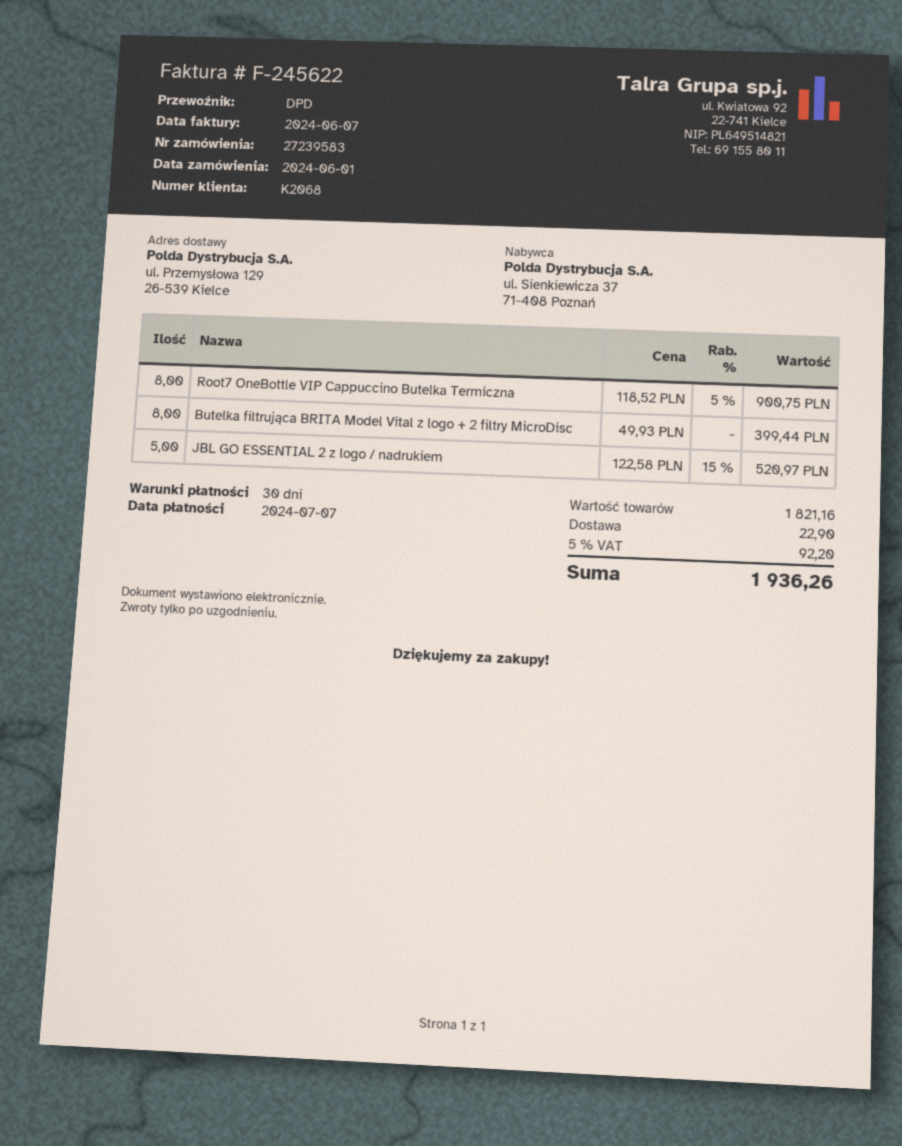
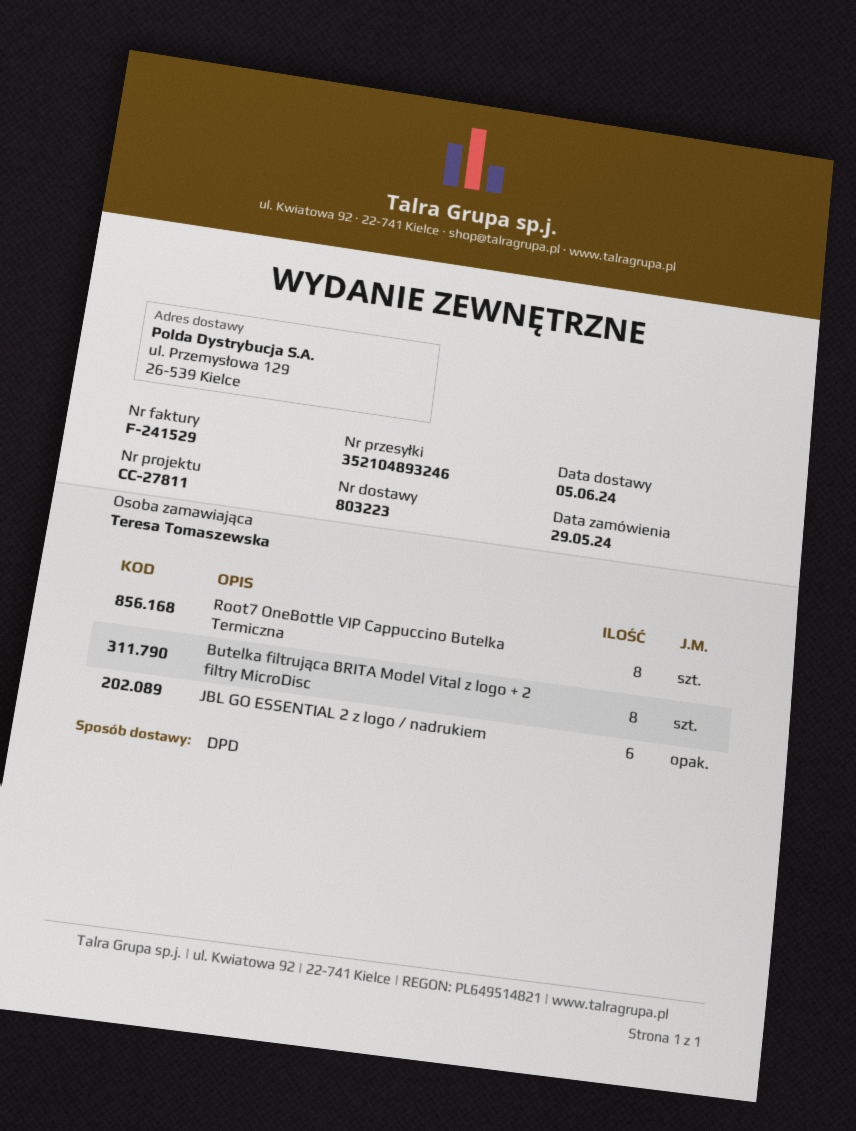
order date: 2024-06-01 -> 2024-05-29
invoice number: F-245622 -> F-241529
JBL GO ESSENTIAL 2 z logo / nadrukiem: 5 -> 6

